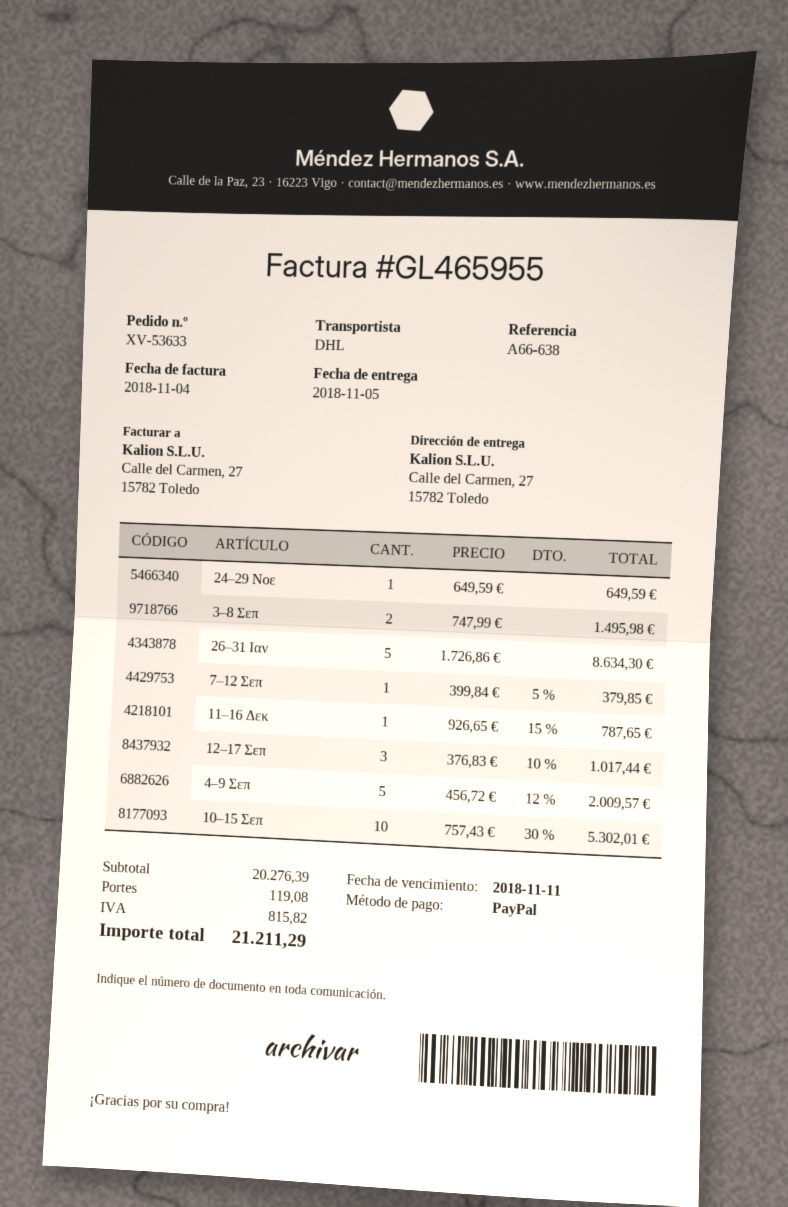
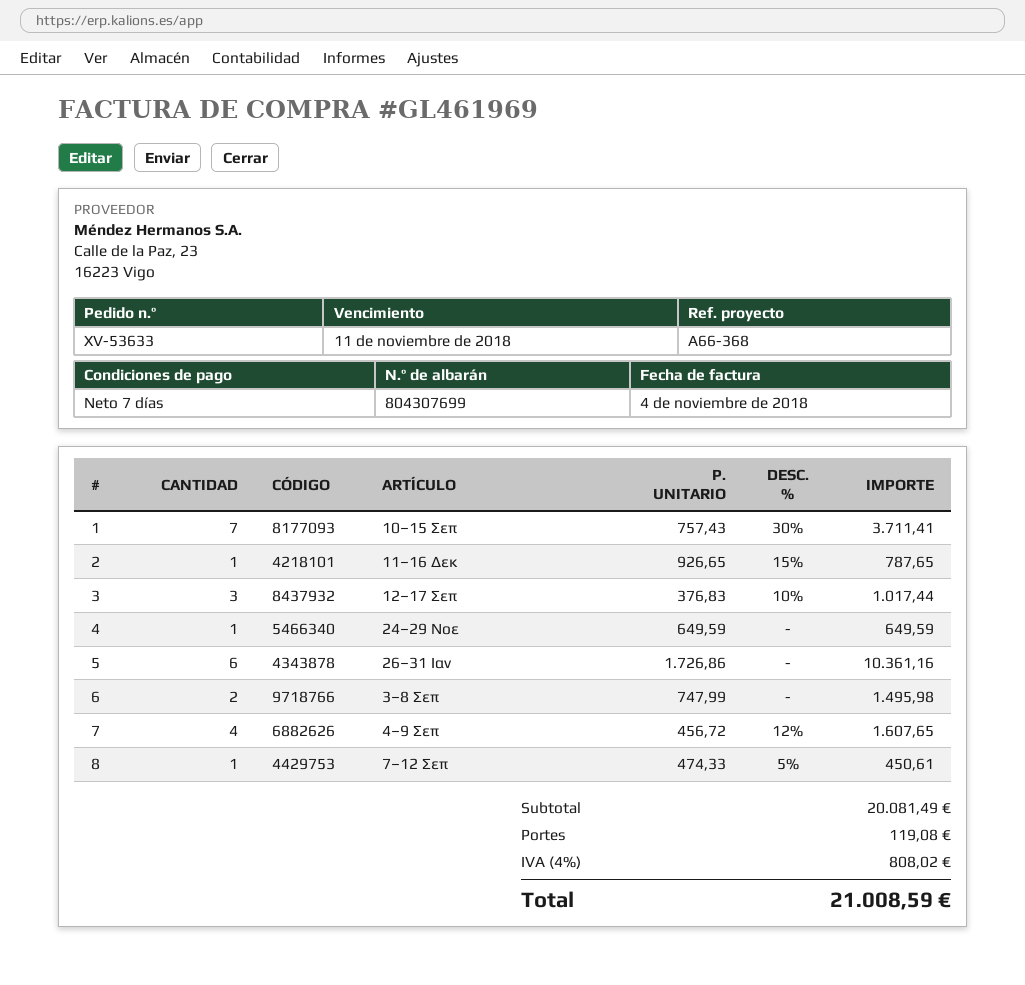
invoice number: GL465955 -> GL461969
reference: A66-638 -> A66-368
26–31 Ιαν: 5 x 1726.86 = 8634.30 -> 6 x 1726.86 = 10361.16
7–12 Σεπ: 1 x 399.84 - 5% = 379.85 -> 1 x 474.33 - 5% = 450.61
4–9 Σεπ: 5 x 456.72 - 12% = 2009.57 -> 4 x 456.72 - 12% = 1607.65
10–15 Σεπ: 10 x 757.43 - 30% = 5302.01 -> 7 x 757.43 - 30% = 3711.41
subtotal: 20276.39 -> 20081.49
tax: 815.82 -> 808.02
total: 21211.29 -> 21008.59

